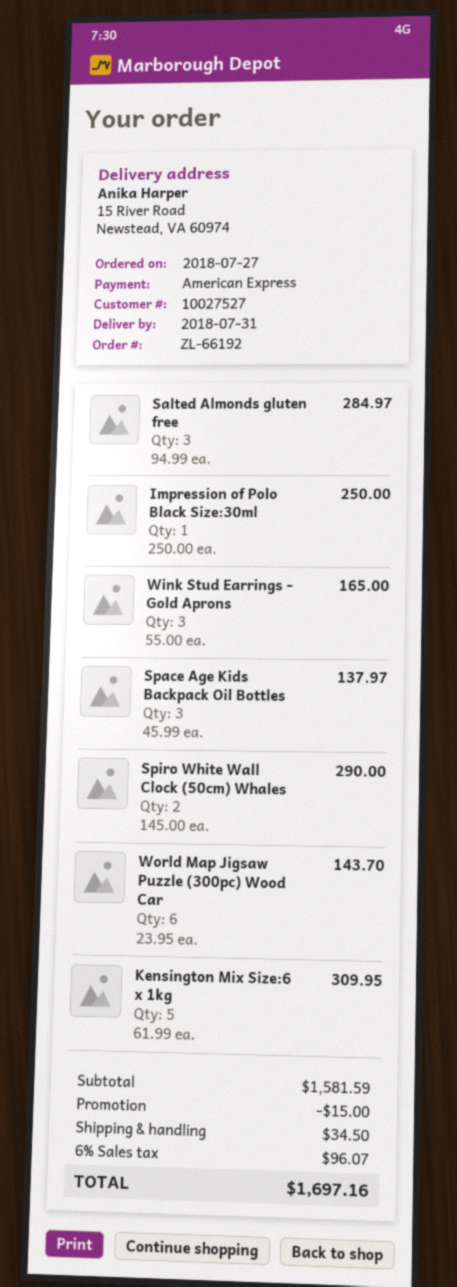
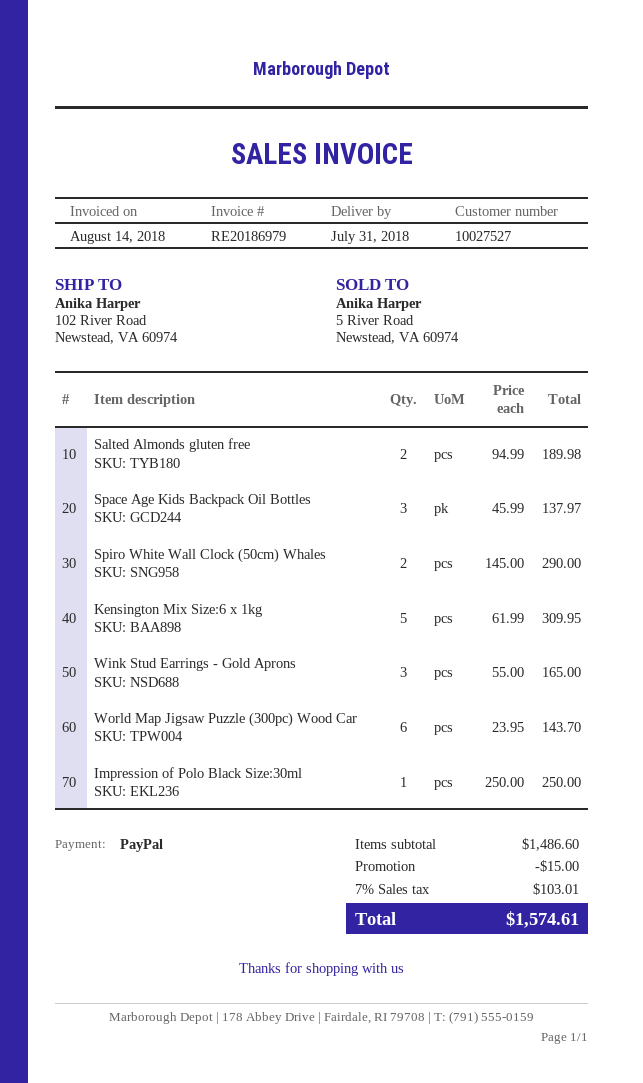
payment method: American Express -> PayPal
ship to: 15 River Road, Newstead, VA 60974 -> 102 River Road, Newstead, VA 60974
Salted Almonds gluten free: 3 x 94.99 = 284.97 -> 2 x 94.99 = 189.98
subtotal: 1581.59 -> 1486.60
shipping: 34.50 -> none
tax: 6% = 96.07 -> 7% = 103.01
total: 1697.16 -> 1574.61

